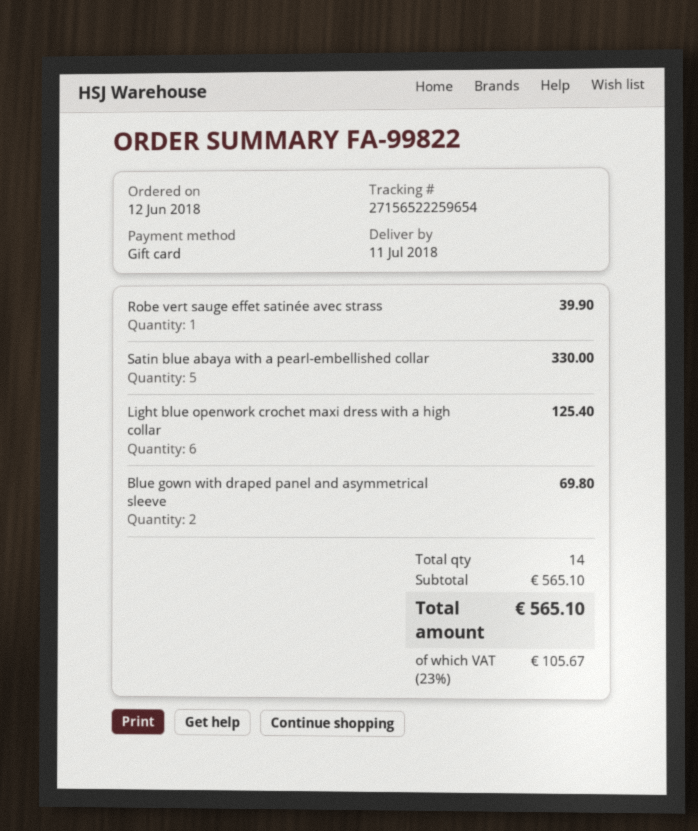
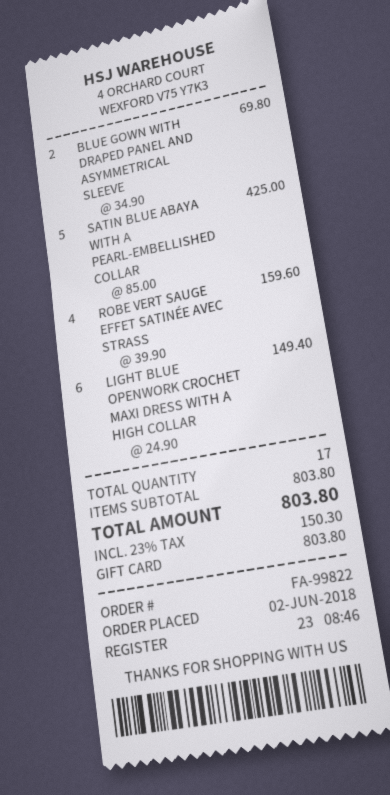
order date: 2018-06-12 -> 2018-06-02
Robe vert sauge effet satinée avec strass: 1 for 39.90 -> 4 for 159.60
Satin blue abaya with a pearl-embellished collar: 5 for 330.00 -> 5 for 425.00
Light blue openwork crochet maxi dress with a high collar: 6 for 125.40 -> 6 for 149.40
total quantity: 14 -> 17
subtotal: 565.10 -> 803.80
tax: 23% = 105.67 -> 23% = 150.30
total: 565.10 -> 803.80

